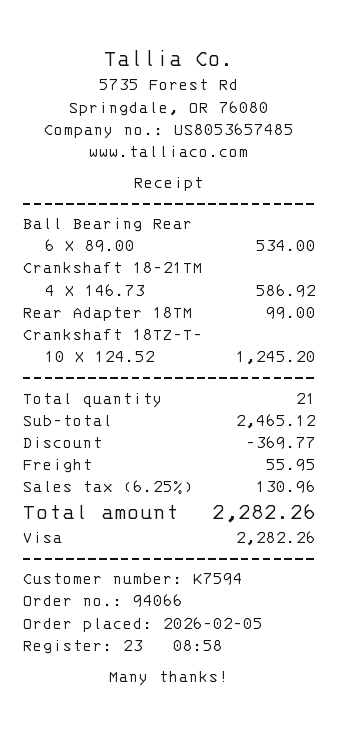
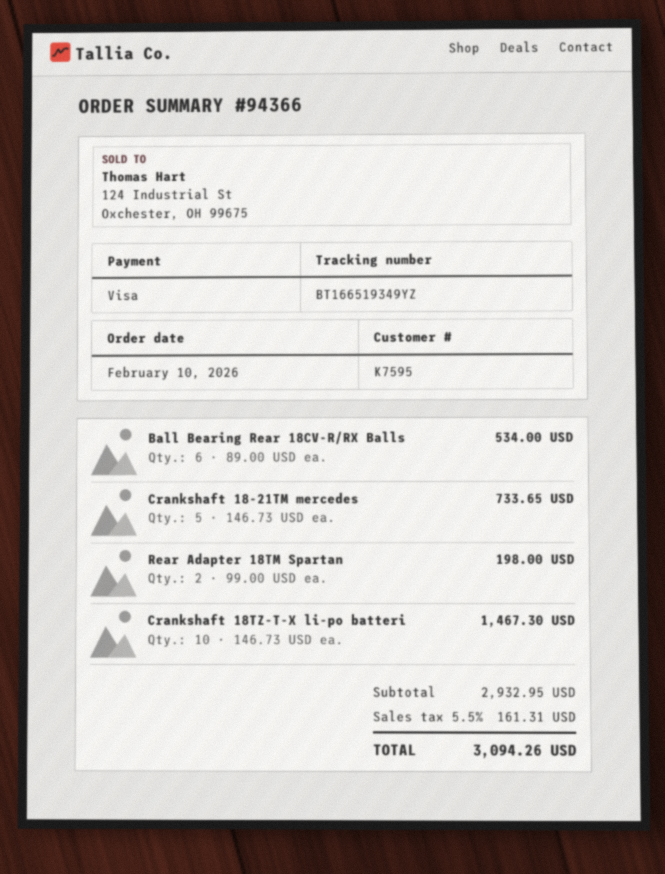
order number: 94066 -> 94366
order date: 2026-02-05 -> 2026-02-10
customer number: K7594 -> K7595
Crankshaft 18-21TM: 4 x 146.73 = 586.92 -> 5 x 146.73 = 733.65
Rear Adapter 18TM: 1 x 99.00 = 99.00 -> 2 x 99.00 = 198.00
Crankshaft 18TZ-T-: 10 x 124.52 = 1245.20 -> 10 x 146.73 = 1467.30
subtotal: 2465.12 -> 2932.95
discount: 369.77 -> none
shipping: 55.95 -> none
tax: 6.25% = 130.96 -> 5.5% = 161.31
total: 2282.26 -> 3094.26

